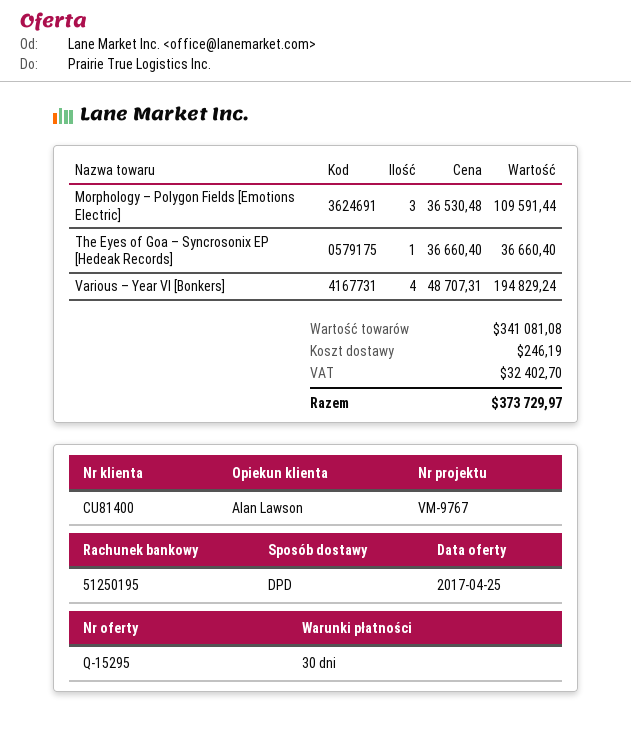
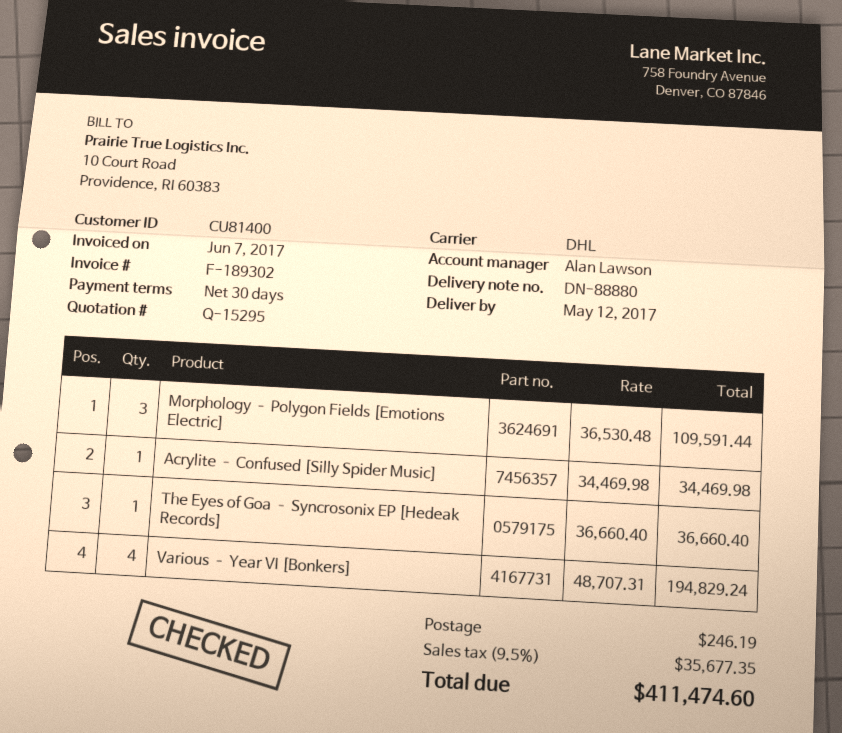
shipping method: DPD -> DHL
Acrylite – Confused [Silly Spider Music]: none -> 1 x 34469.98 = 34469.98
tax: 32402.70 -> 35677.35
total: 373729.97 -> 411474.60

